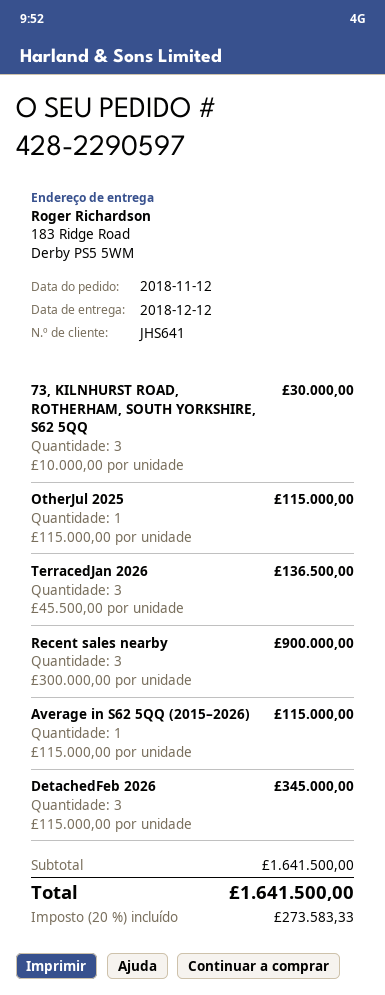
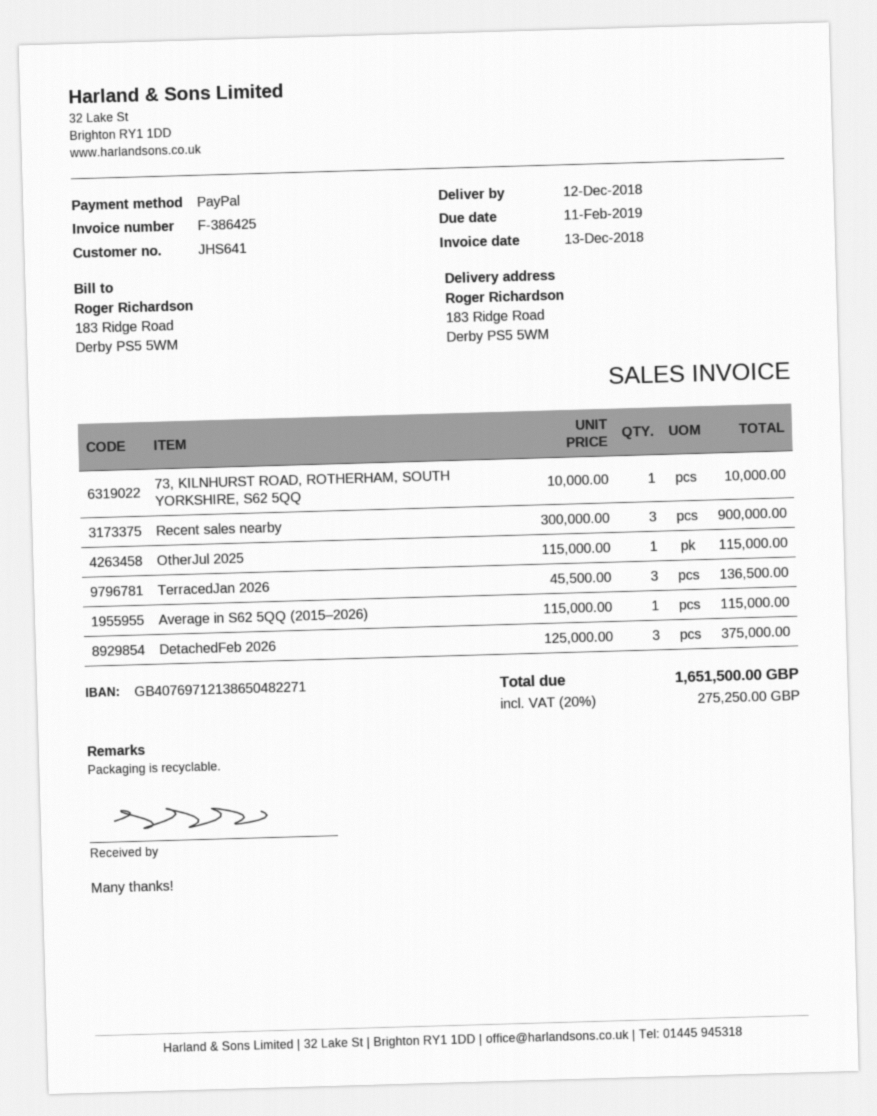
73, KILNHURST ROAD, ROTHERHAM, SOUTH YORKSHIRE, S62 5QQ: 3 x 10000.00 = 30000.00 -> 1 x 10000.00 = 10000.00
DetachedFeb 2026: 3 x 115000.00 = 345000.00 -> 3 x 125000.00 = 375000.00
tax: 20% = 273583.33 -> 20% = 275250.00
total: 1641500.00 -> 1651500.00

